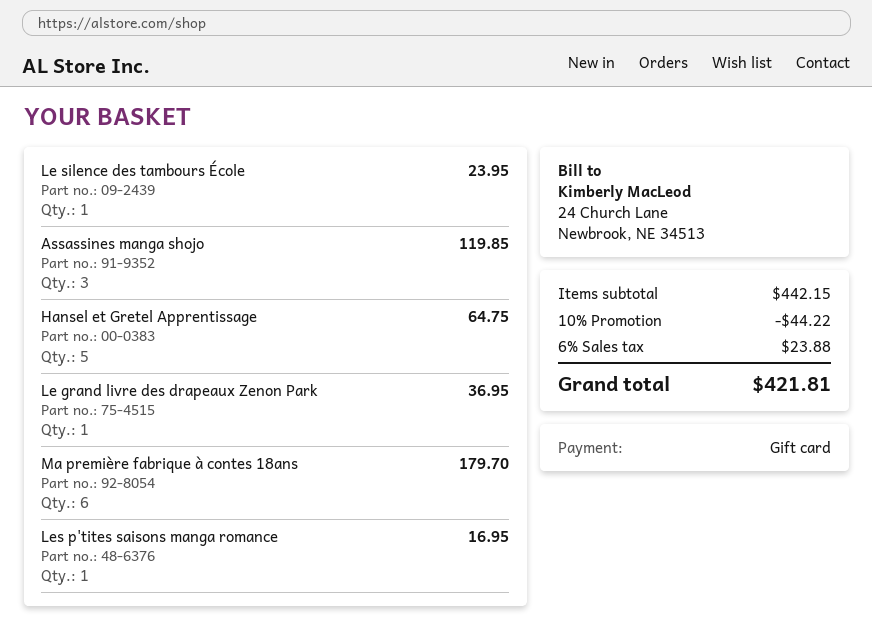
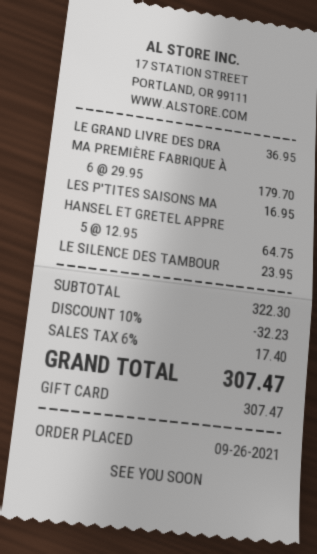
Assassines manga shojo: 3 for 119.85 -> none
subtotal: 442.15 -> 322.30
discount: 10% = 44.22 -> 10% = 32.23
tax: 6% = 23.88 -> 6% = 17.40
total: 421.81 -> 307.47

